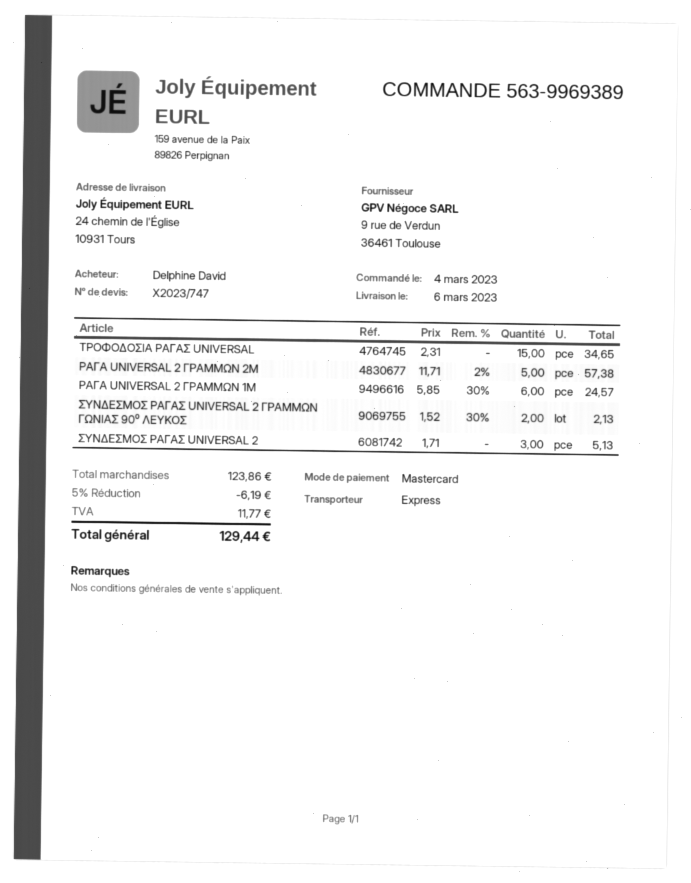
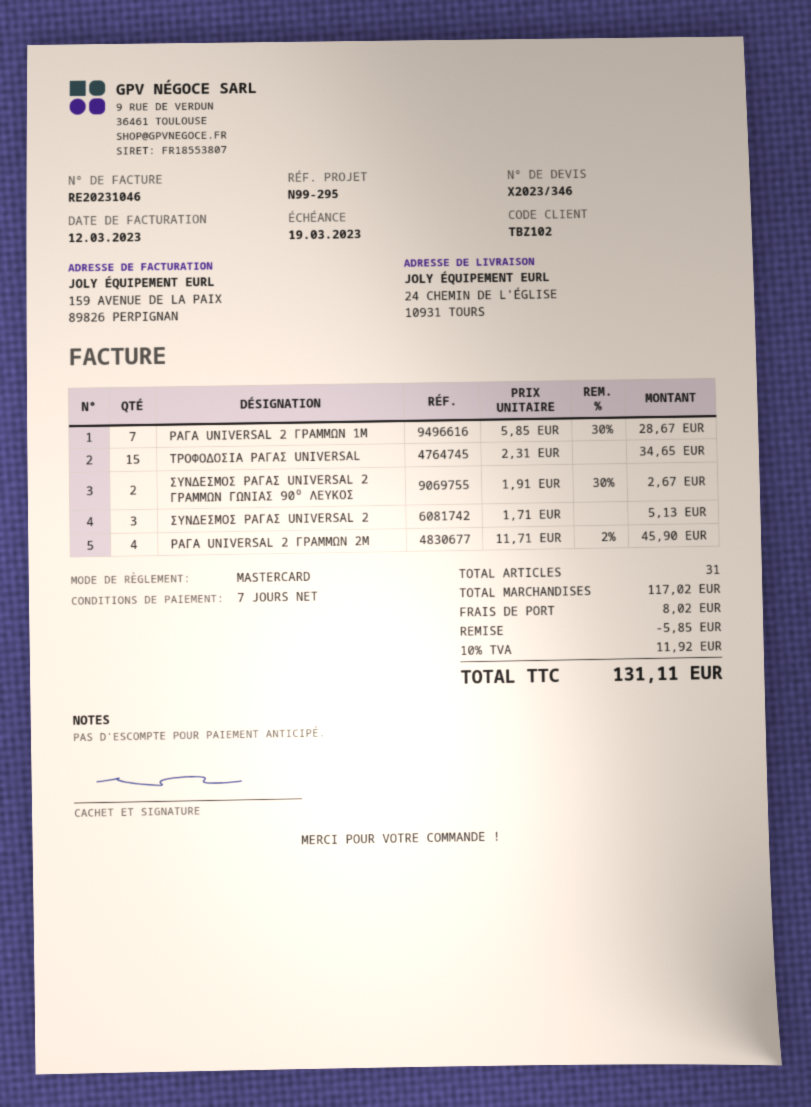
quote number: X2023/747 -> X2023/346
ΡΑΓΑ UNIVERSAL 2 ΓΡΑΜΜΩΝ 2M: 5 x 11.71 - 2% = 57.38 -> 4 x 11.71 - 2% = 45.90
ΡΑΓΑ UNIVERSAL 2 ΓΡΑΜΜΩΝ 1M: 6 x 5.85 - 30% = 24.57 -> 7 x 5.85 - 30% = 28.67
ΣΥΝΔΕΣΜΟΣ ΡΑΓΑΣ UNIVERSAL 2 ΓΡΑΜΜΩΝ ΓΩΝΙΑΣ 90⁰ ΛΕΥΚΟΣ: 2 x 1.52 - 30% = 2.13 -> 2 x 1.91 - 30% = 2.67
subtotal: 123.86 -> 117.02
discount: 6.19 -> 5.85
shipping: none -> 8.02
tax: 11.77 -> 11.92
total: 129.44 -> 131.11

